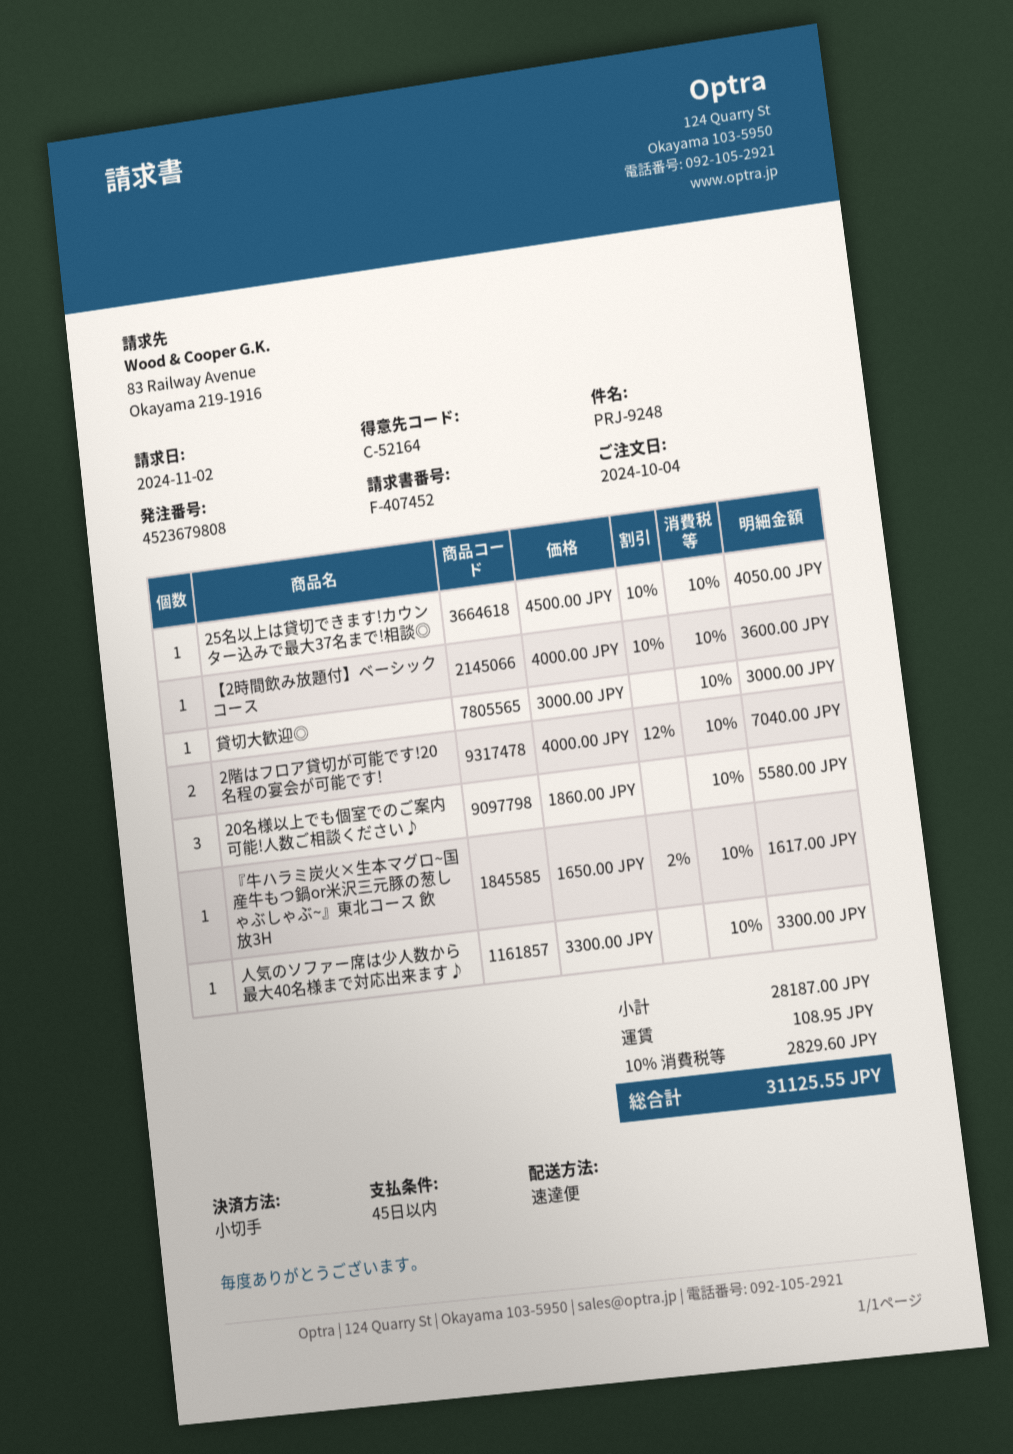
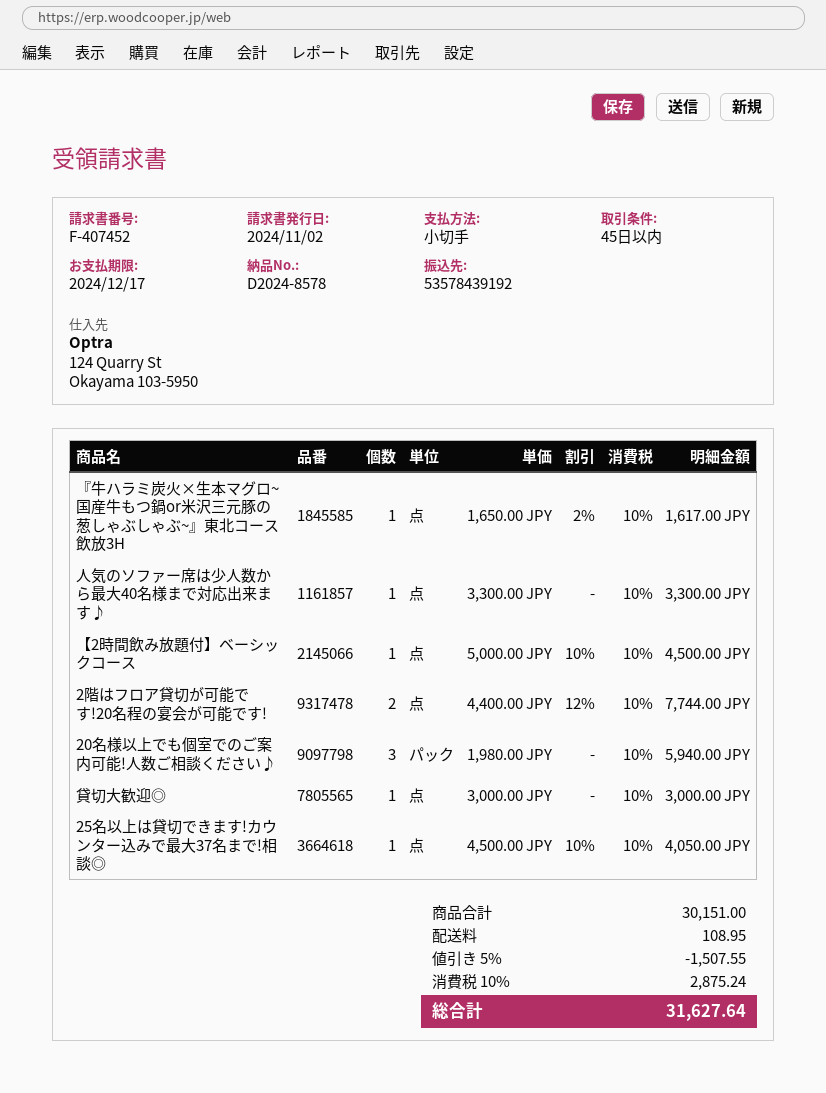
【2時間飲み放題付】ベーシックコース: 1 x 4000.00 - 10% = 3600.00 -> 1 x 5000.00 - 10% = 4500.00
2階はフロア貸切が可能です!20名程の宴会が可能です!: 2 x 4000.00 - 12% = 7040.00 -> 2 x 4400.00 - 12% = 7744.00
20名様以上でも個室でのご案内可能!人数ご相談ください♪: 3 x 1860.00 = 5580.00 -> 3 x 1980.00 = 5940.00
subtotal: 28187.00 -> 30151.00
discount: none -> 5% = 1507.55
tax: 10% = 2829.60 -> 10% = 2875.24
total: 31125.55 -> 31627.64

